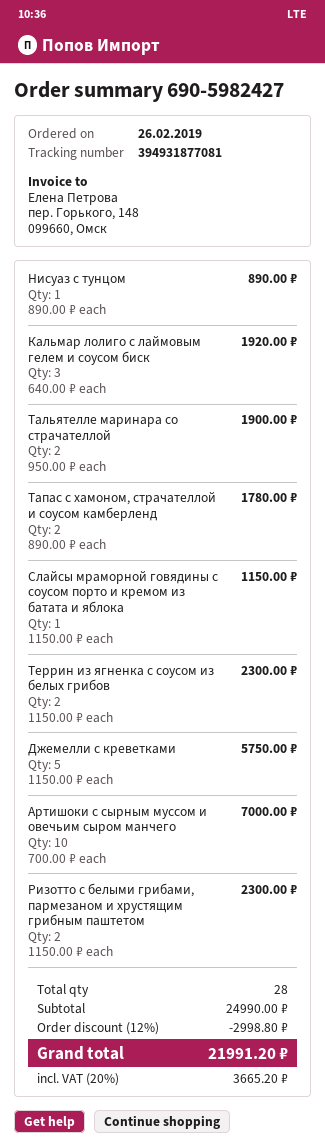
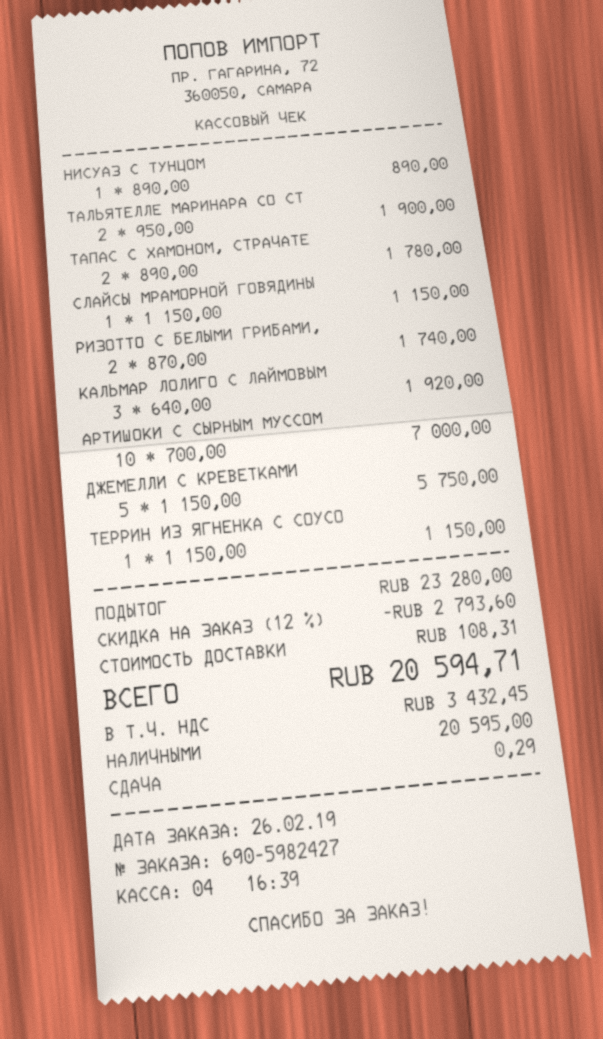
Террин из ягненка с соусом из белых грибов: 2 x 1150.00 = 2300.00 -> 1 x 1150.00 = 1150.00
Ризотто с белыми грибами, пармезаном и хрустящим грибным паштетом: 2 x 1150.00 = 2300.00 -> 2 x 870.00 = 1740.00
subtotal: 24990.00 -> 23280.00
discount: 12% = 2998.80 -> 12% = 2793.60
shipping: none -> 108.31
tax: 3665.20 -> 3432.45
total: 21991.20 -> 20594.71

